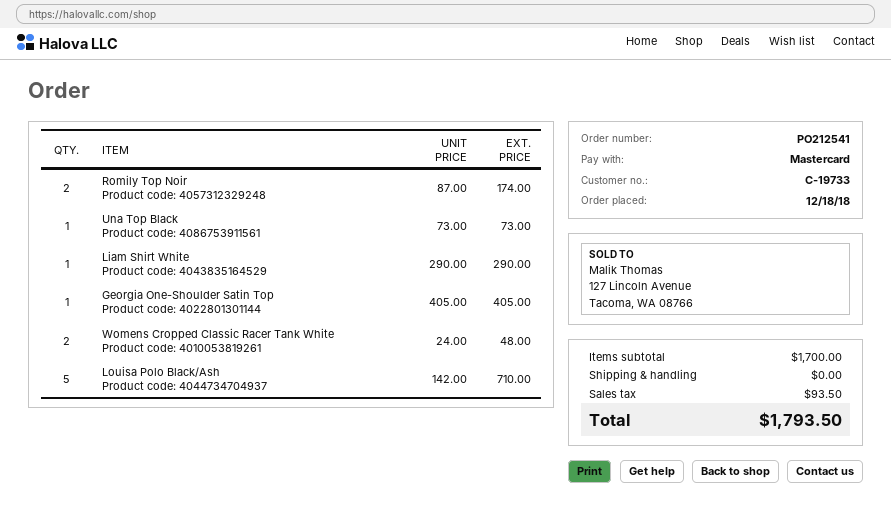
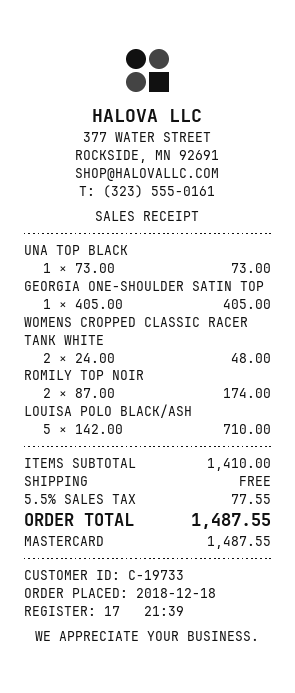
Liam Shirt White: 1 x 290.00 = 290.00 -> none
subtotal: 1700.00 -> 1410.00
tax: 93.50 -> 77.55
total: 1793.50 -> 1487.55

